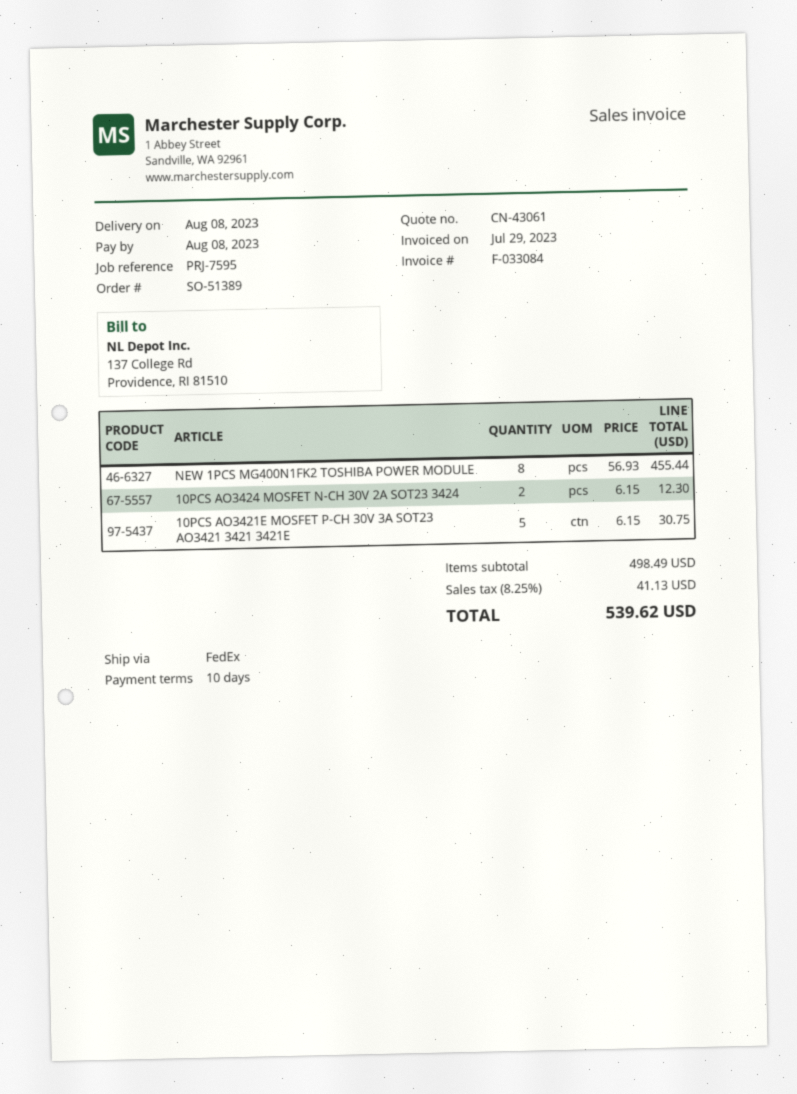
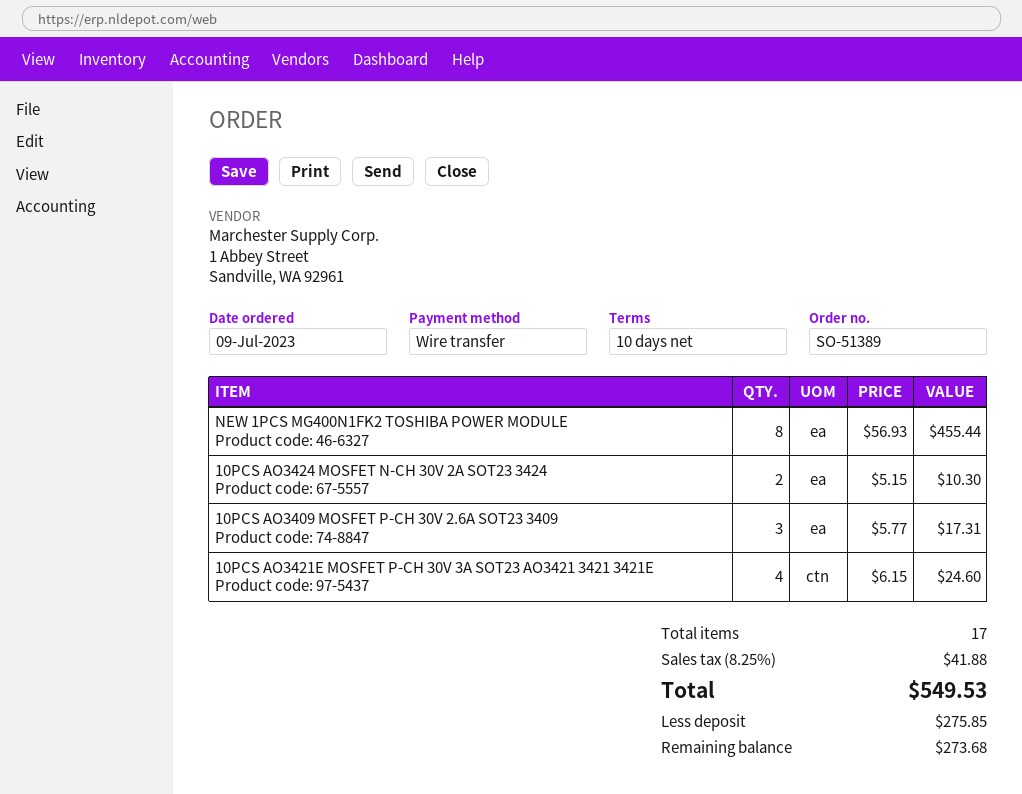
10PCS AO3424 MOSFET N-CH 30V 2A SOT23 3424: 2 x 6.15 = 12.30 -> 2 x 5.15 = 10.30
10PCS AO3421E MOSFET P-CH 30V 3A SOT23 AO3421 3421 3421E: 5 x 6.15 = 30.75 -> 4 x 6.15 = 24.60
10PCS AO3409 MOSFET P-CH 30V 2.6A SOT23 3409: none -> 3 x 5.77 = 17.31
tax: 8.25% = 41.13 -> 8.25% = 41.88
total: 539.62 -> 549.53

